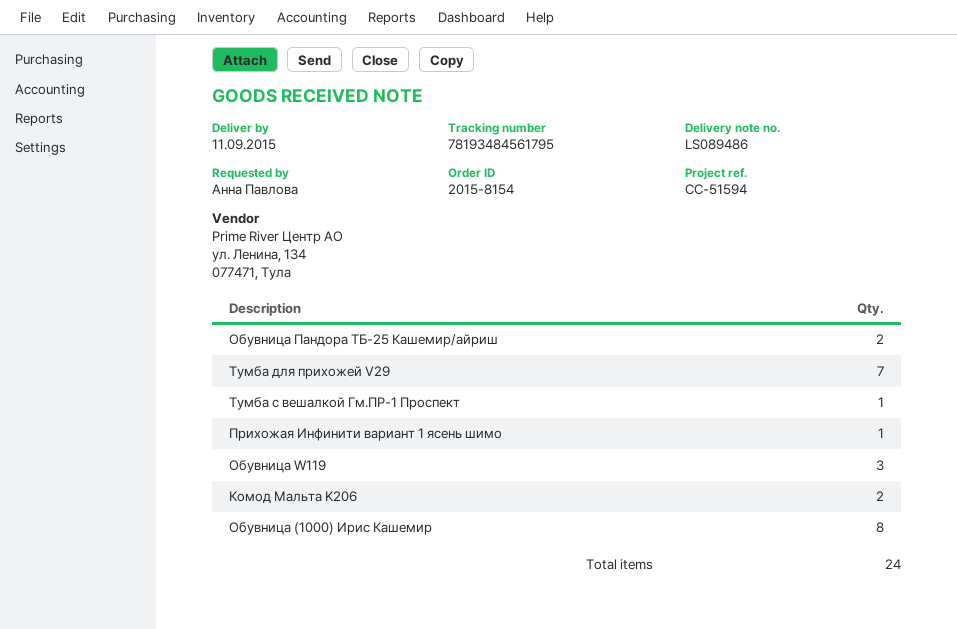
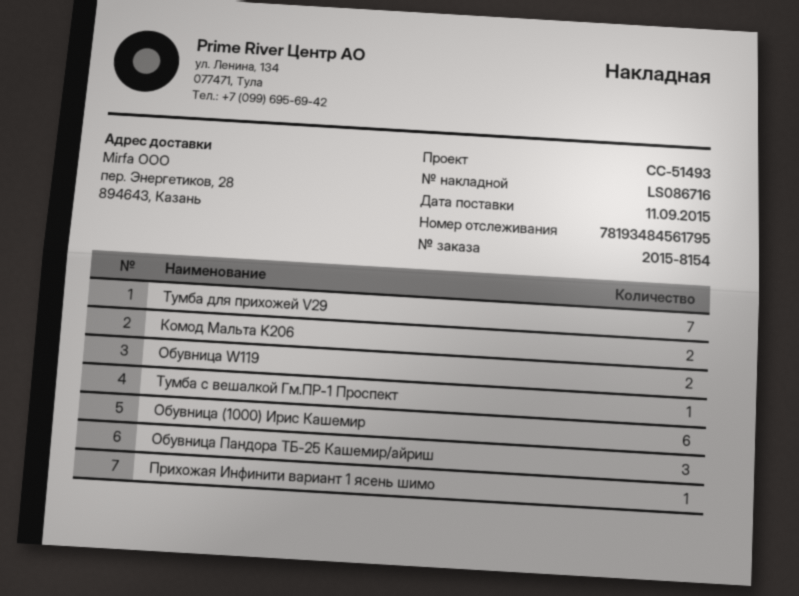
delivery note number: LS089486 -> LS086716
reference: CC-51594 -> CC-51493
Обувница Пандора ТБ-25 Кашемир/айриш: 2 -> 3
Обувница W119: 3 -> 2
Обувница (1000) Ирис Кашемир: 8 -> 6

